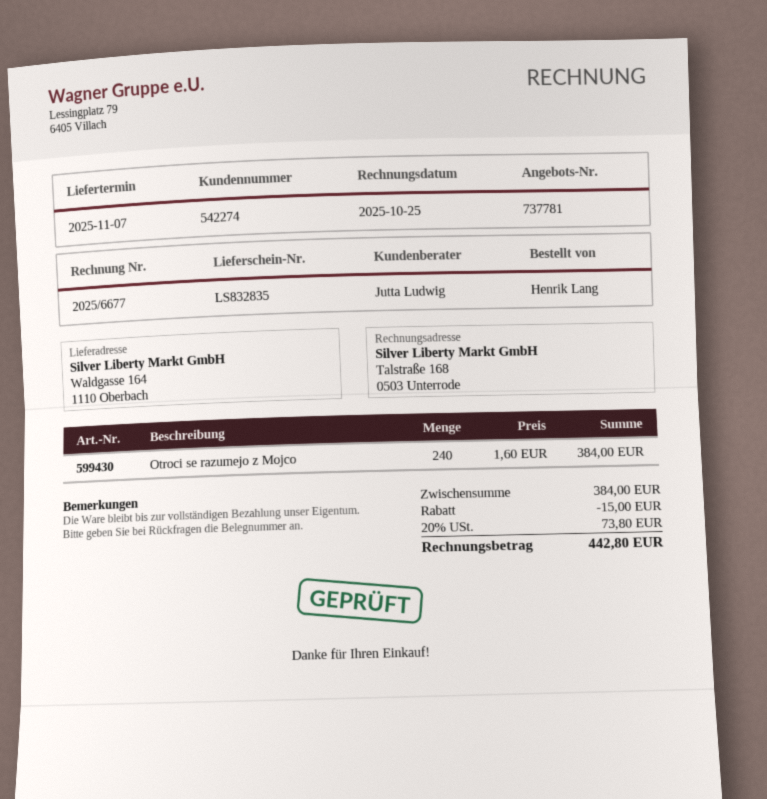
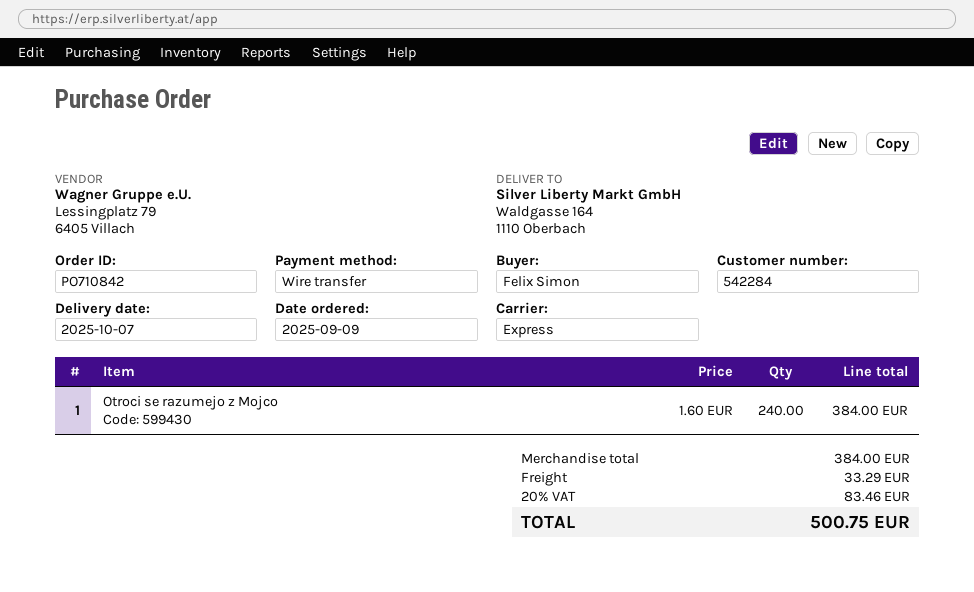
delivery date: 2025-11-07 -> 2025-10-07
customer number: 542274 -> 542284
ordered by: Henrik Lang -> Felix Simon
discount: 15.00 -> none
shipping: none -> 33.29
tax: 20% = 73.80 -> 20% = 83.46
total: 442.80 -> 500.75

